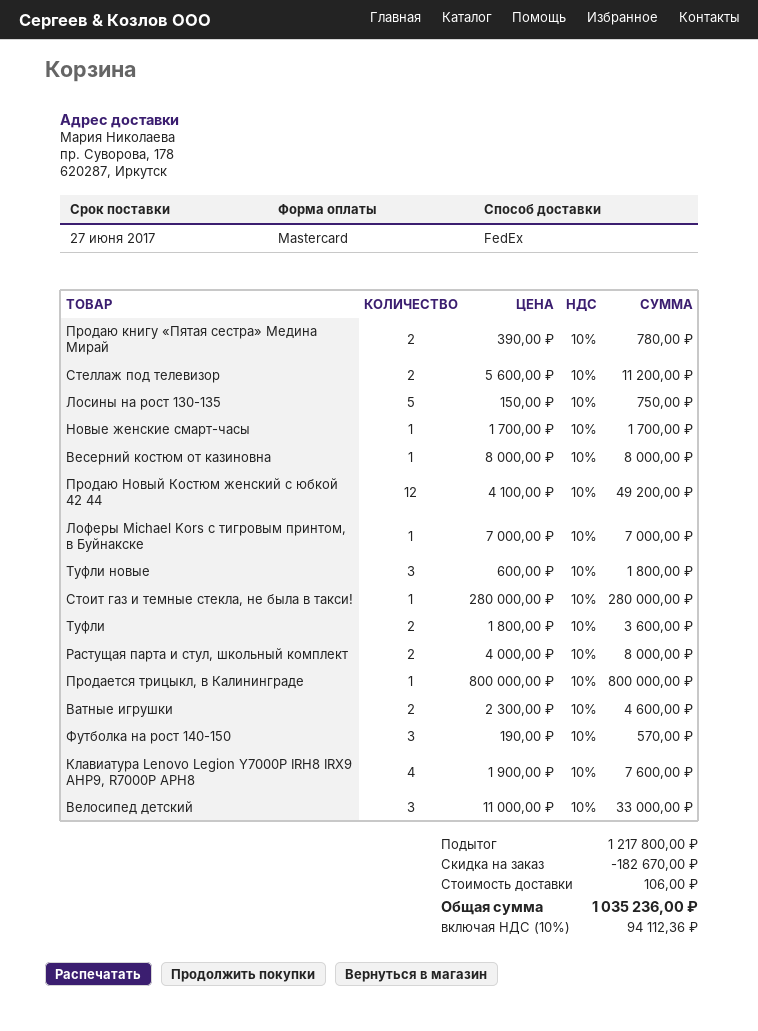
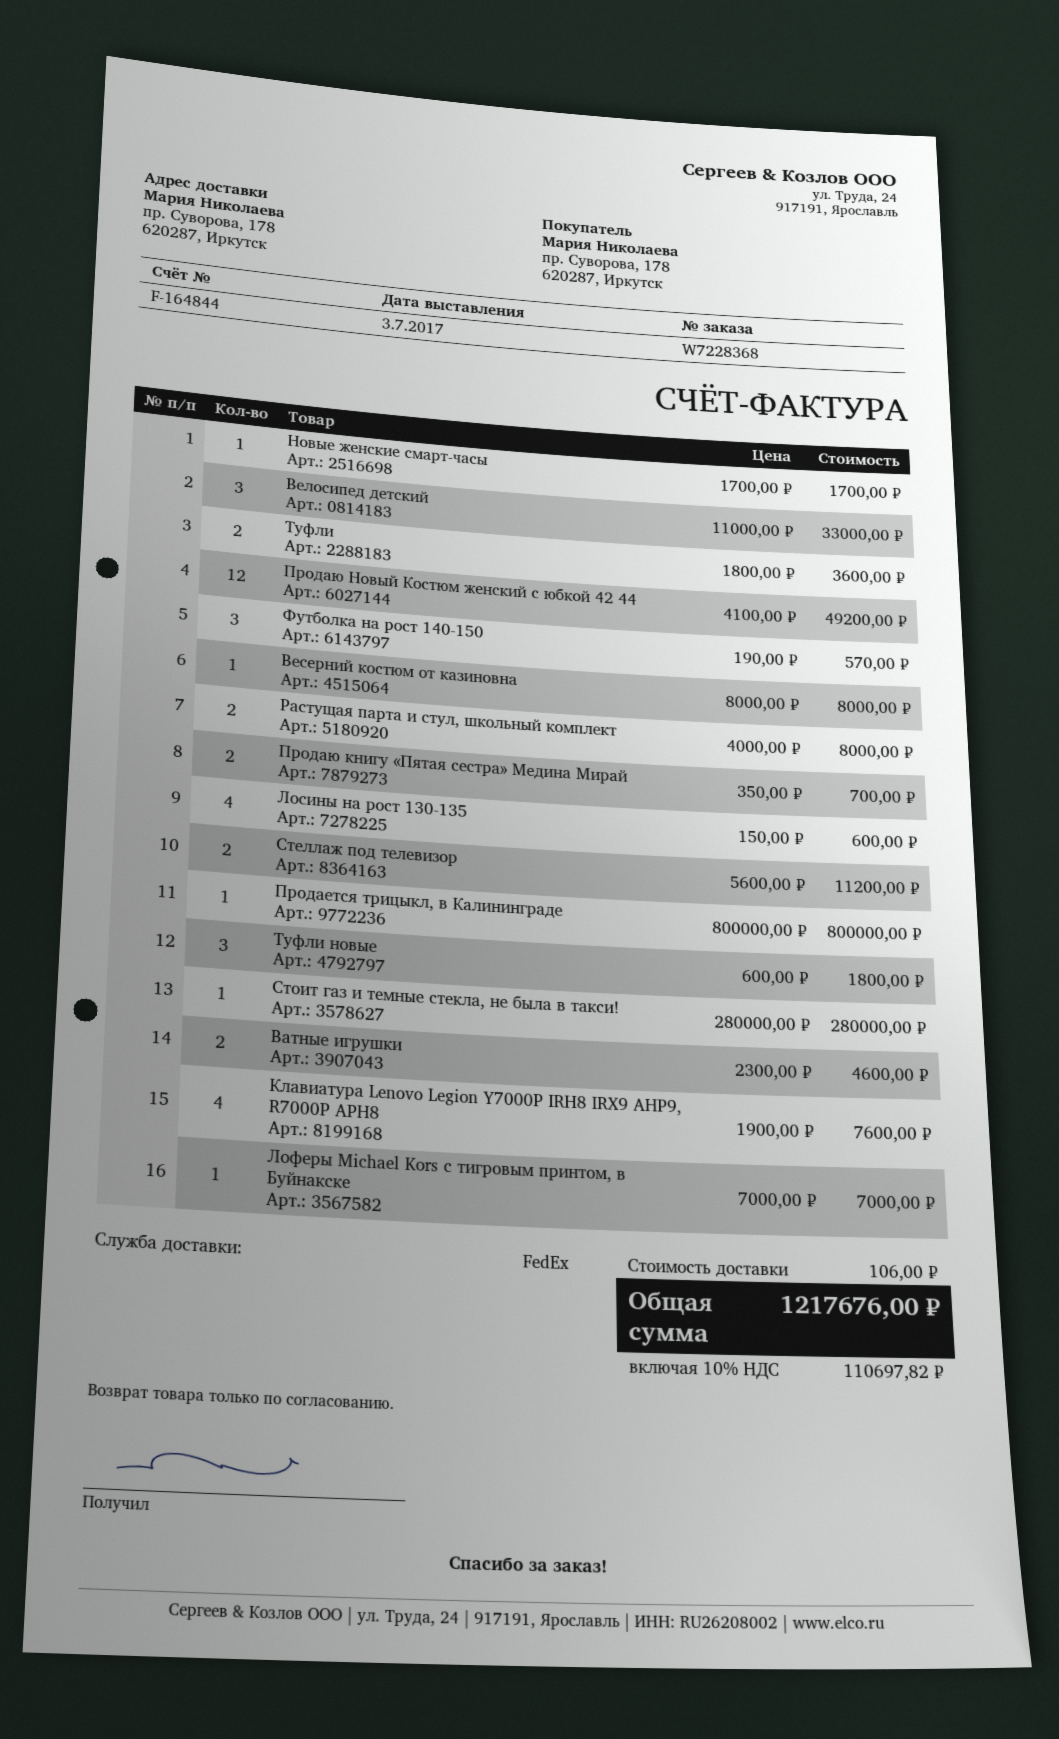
Продаю книгу «Пятая сестра» Медина Мирай: 2 x 390.00 = 780.00 -> 2 x 350.00 = 700.00
Лосины на рост 130-135: 5 x 150.00 = 750.00 -> 4 x 150.00 = 600.00
discount: 182670.00 -> none
tax: 10% = 94112.36 -> 10% = 110697.82
total: 1035236.00 -> 1217676.00

